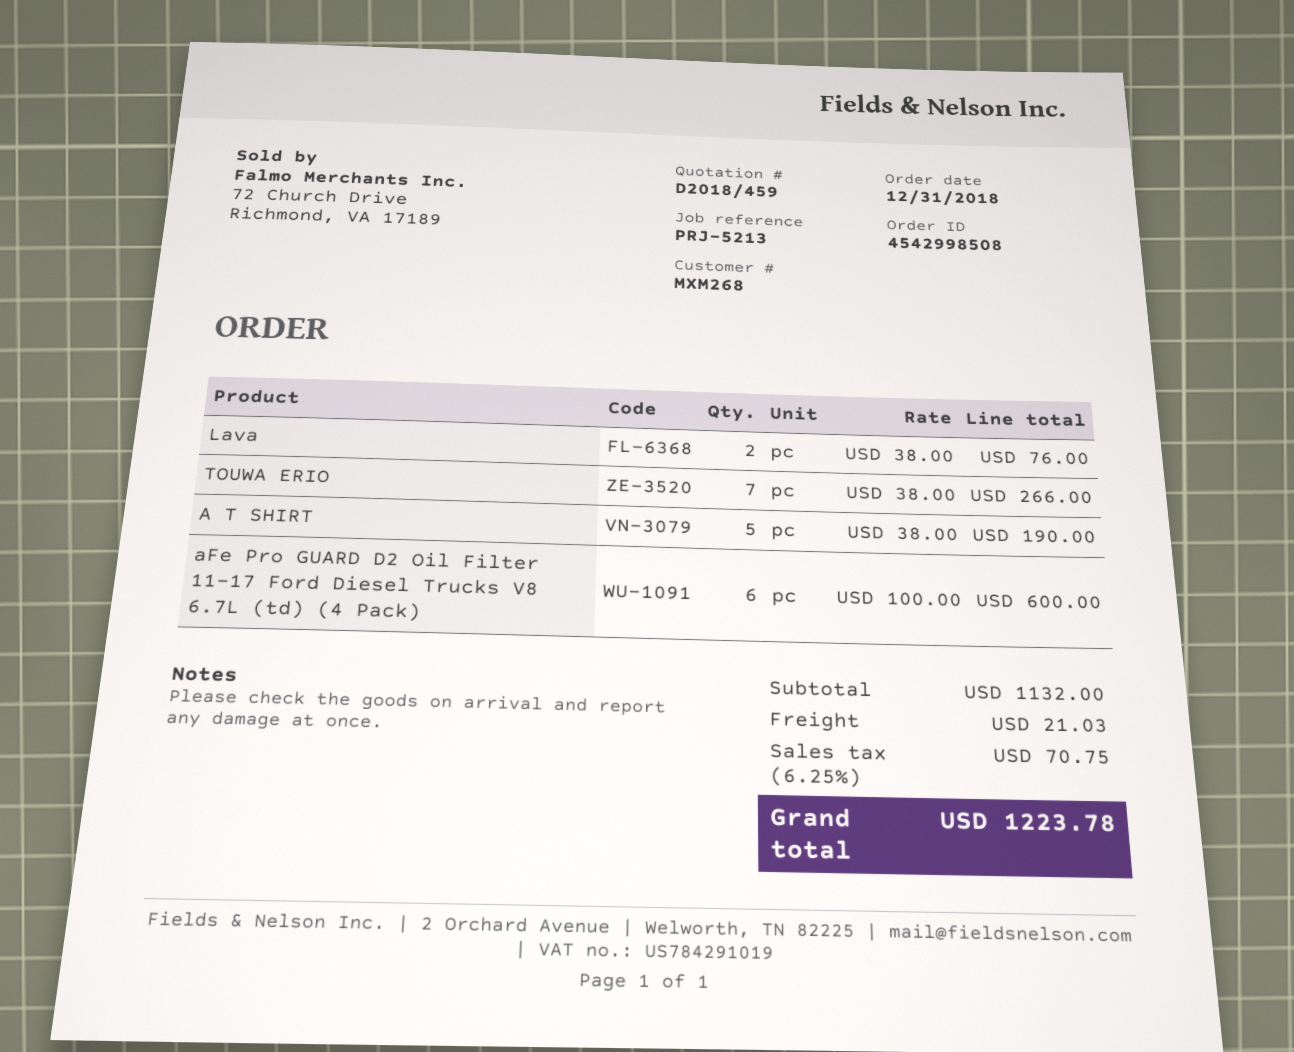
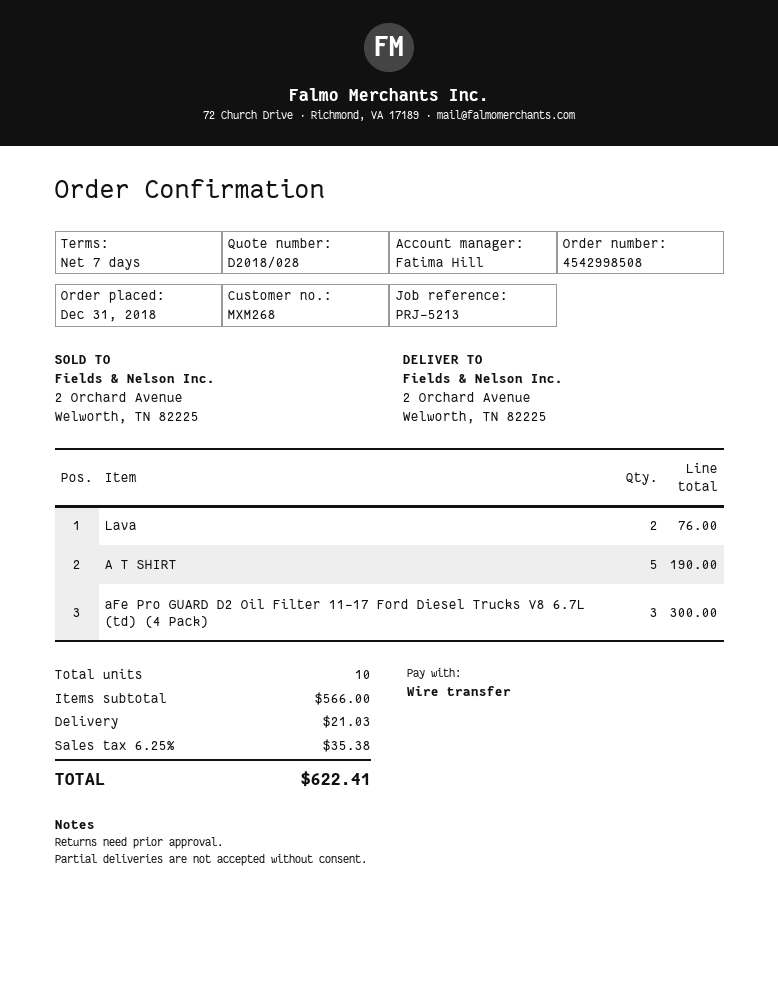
quote number: D2018/459 -> D2018/028
TOUWA ERIO: 7 for 266.00 -> none
aFe Pro GUARD D2 Oil Filter 11-17 Ford Diesel Trucks V8 6.7L (td) (4 Pack): 6 for 600.00 -> 3 for 300.00
subtotal: 1132.00 -> 566.00
tax: 6.25% = 70.75 -> 6.25% = 35.38
total: 1223.78 -> 622.41

